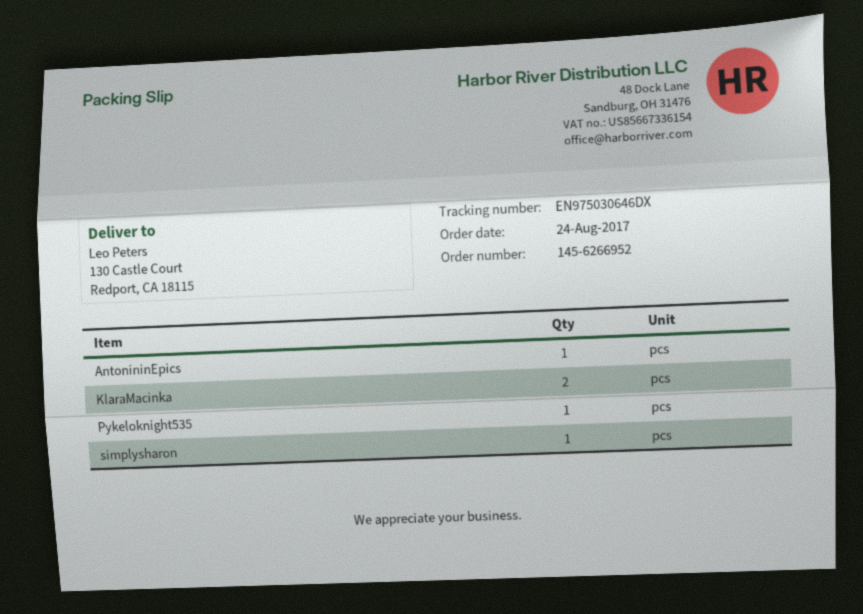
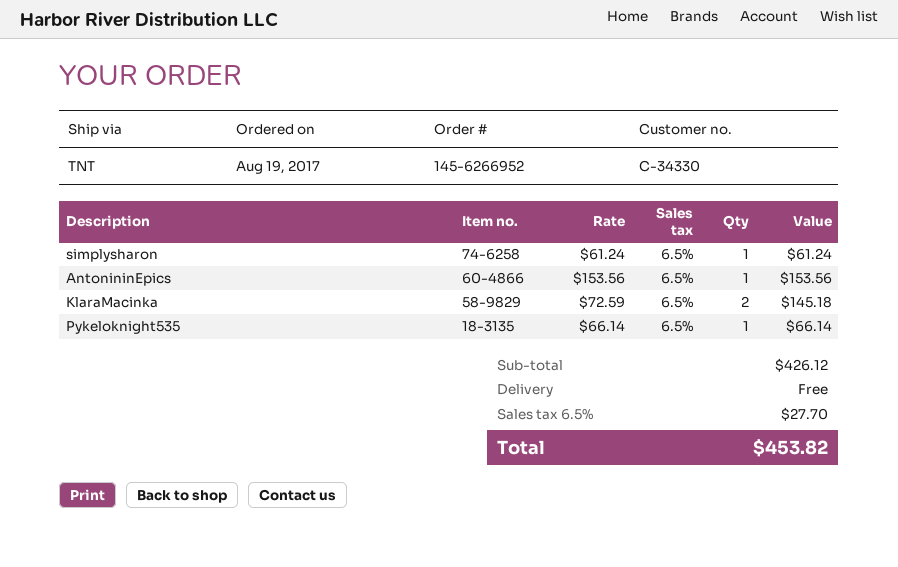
order date: 2017-08-24 -> 2017-08-19

